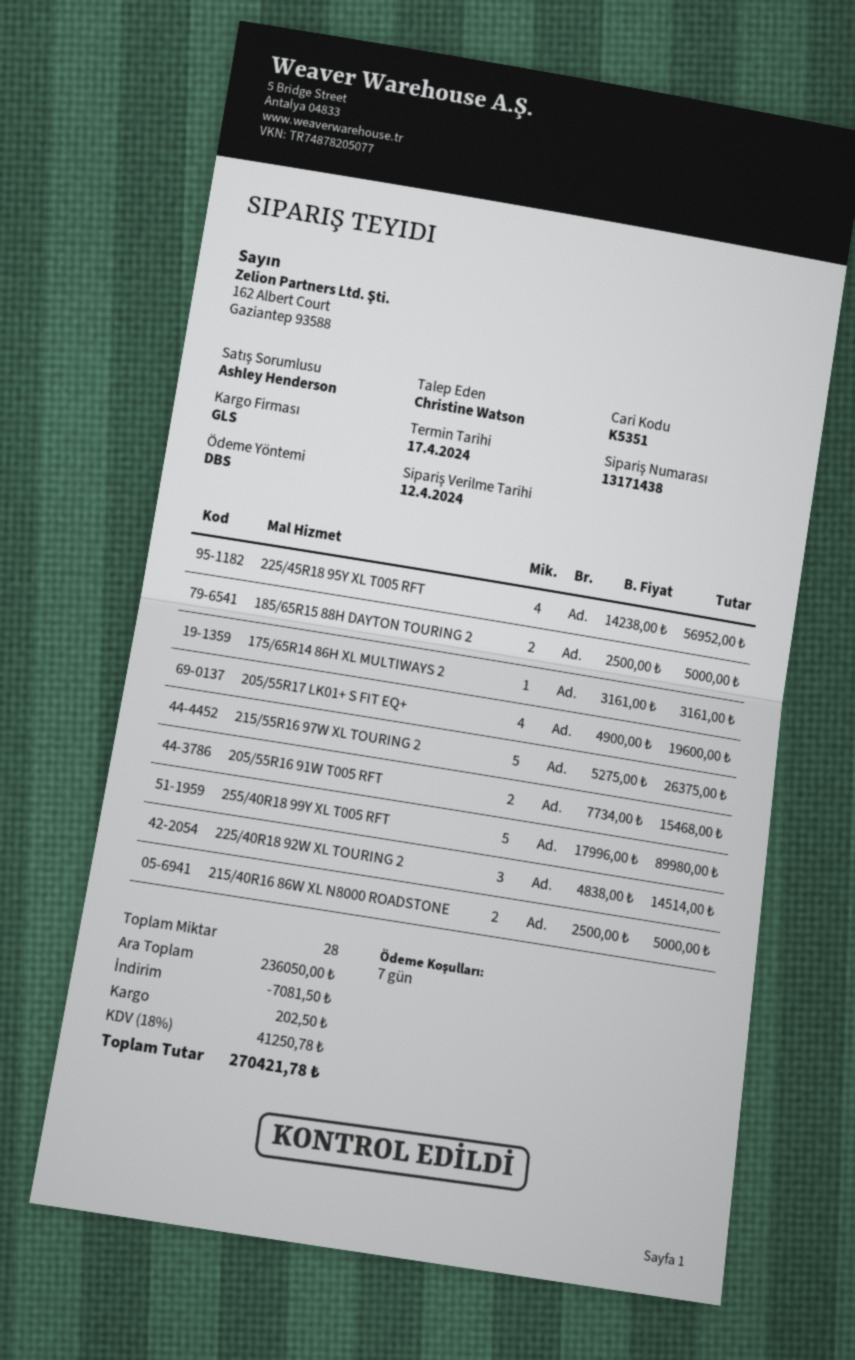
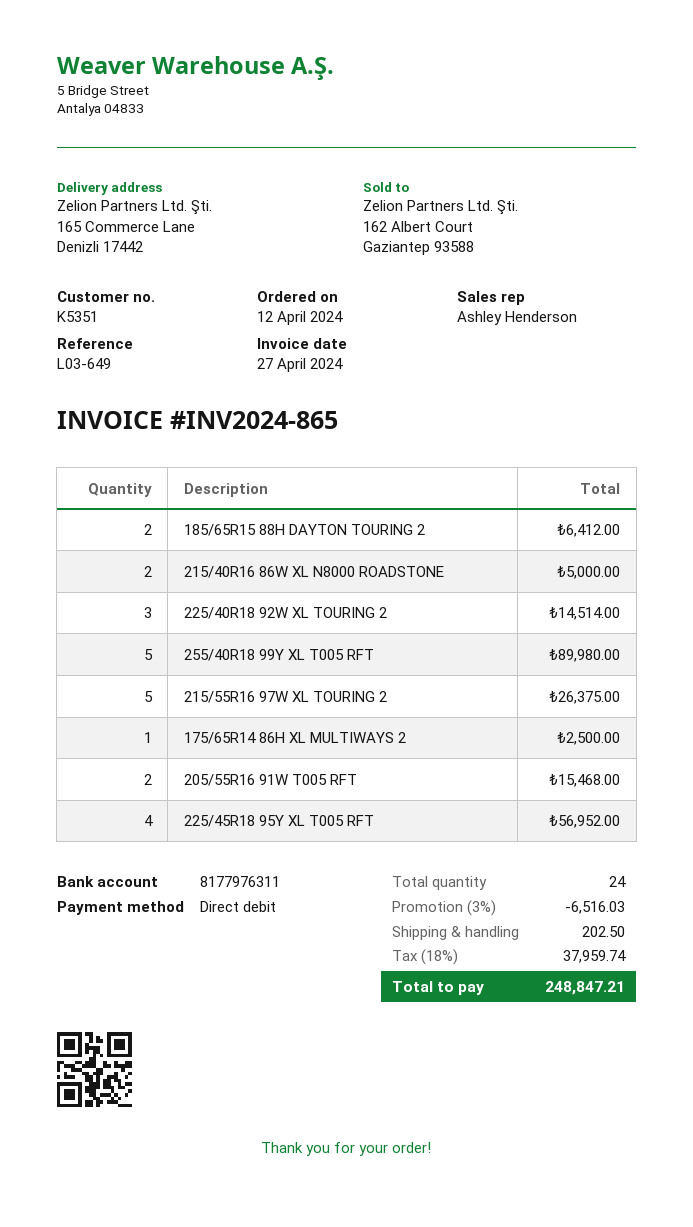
185/65R15 88H DAYTON TOURING 2: 2 for 5000.00 -> 2 for 6412.00
175/65R14 86H XL MULTIWAYS 2: 1 for 3161.00 -> 1 for 2500.00
205/55R17 LK01+ S FIT EQ+: 4 for 19600.00 -> none
total quantity: 28 -> 24
discount: 7081.50 -> 6516.03
tax: 18% = 41250.78 -> 18% = 37959.74
total: 270421.78 -> 248847.21

